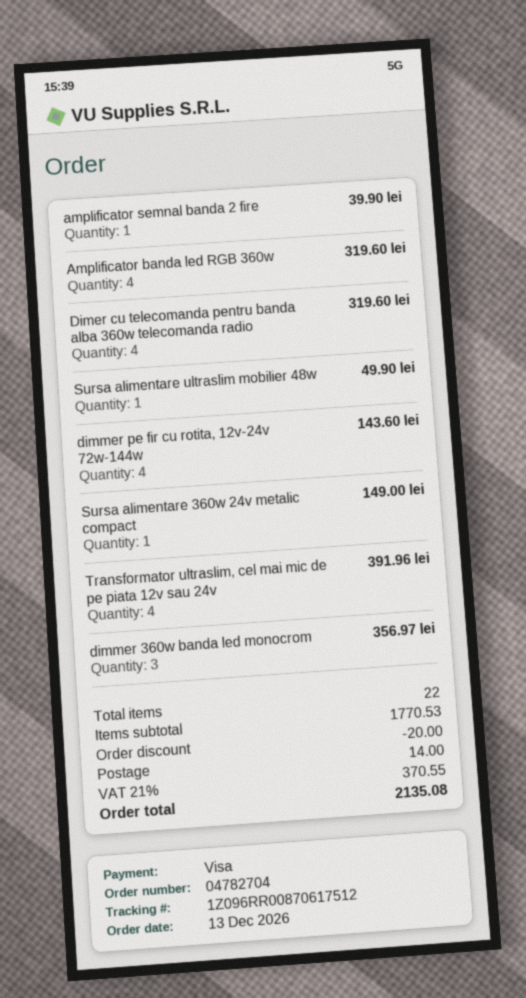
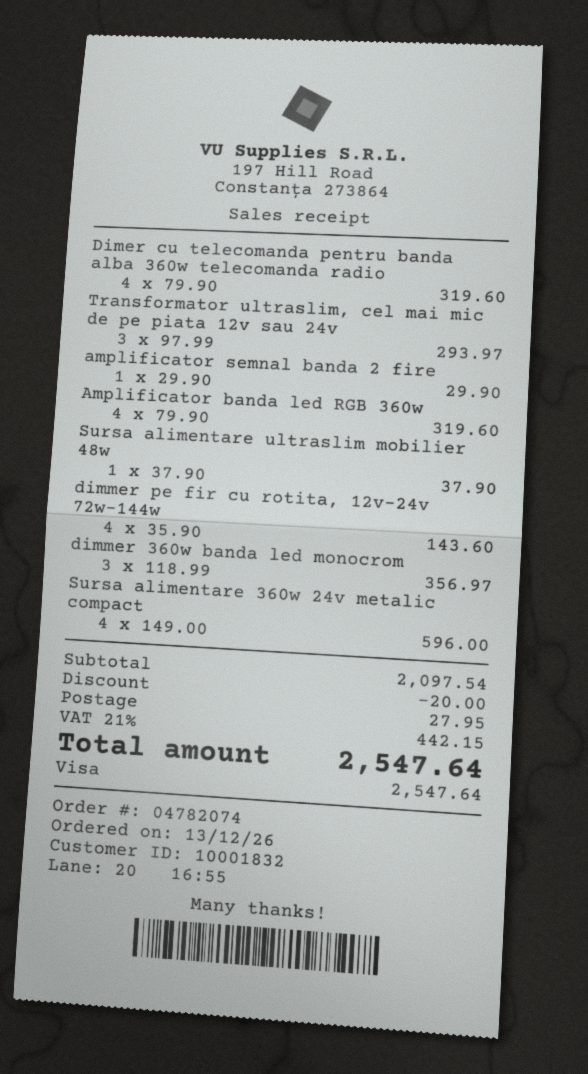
order number: 04782704 -> 04782074
amplificator semnal banda 2 fire: 1 for 39.90 -> 1 for 29.90
Sursa alimentare ultraslim mobilier 48w: 1 for 49.90 -> 1 for 37.90
Sursa alimentare 360w 24v metalic compact: 1 for 149.00 -> 4 for 596.00
Transformator ultraslim, cel mai mic de pe piata 12v sau 24v: 4 for 391.96 -> 3 for 293.97
subtotal: 1770.53 -> 2097.54
shipping: 14.00 -> 27.95
tax: 21% = 370.55 -> 21% = 442.15
total: 2135.08 -> 2547.64

